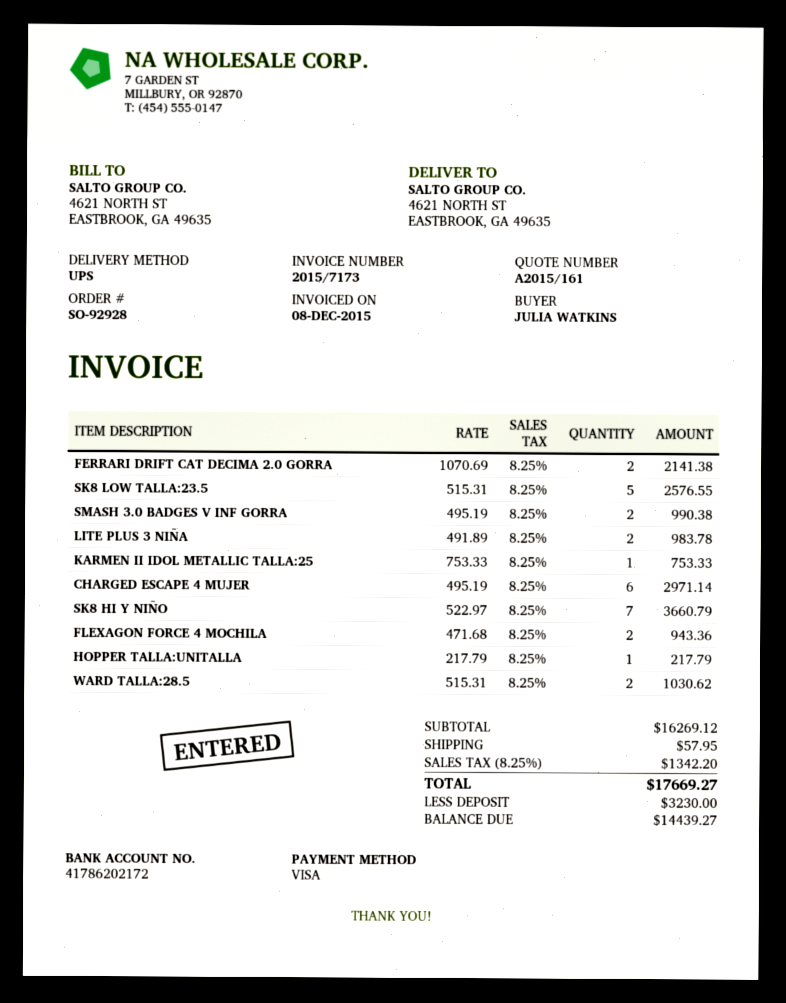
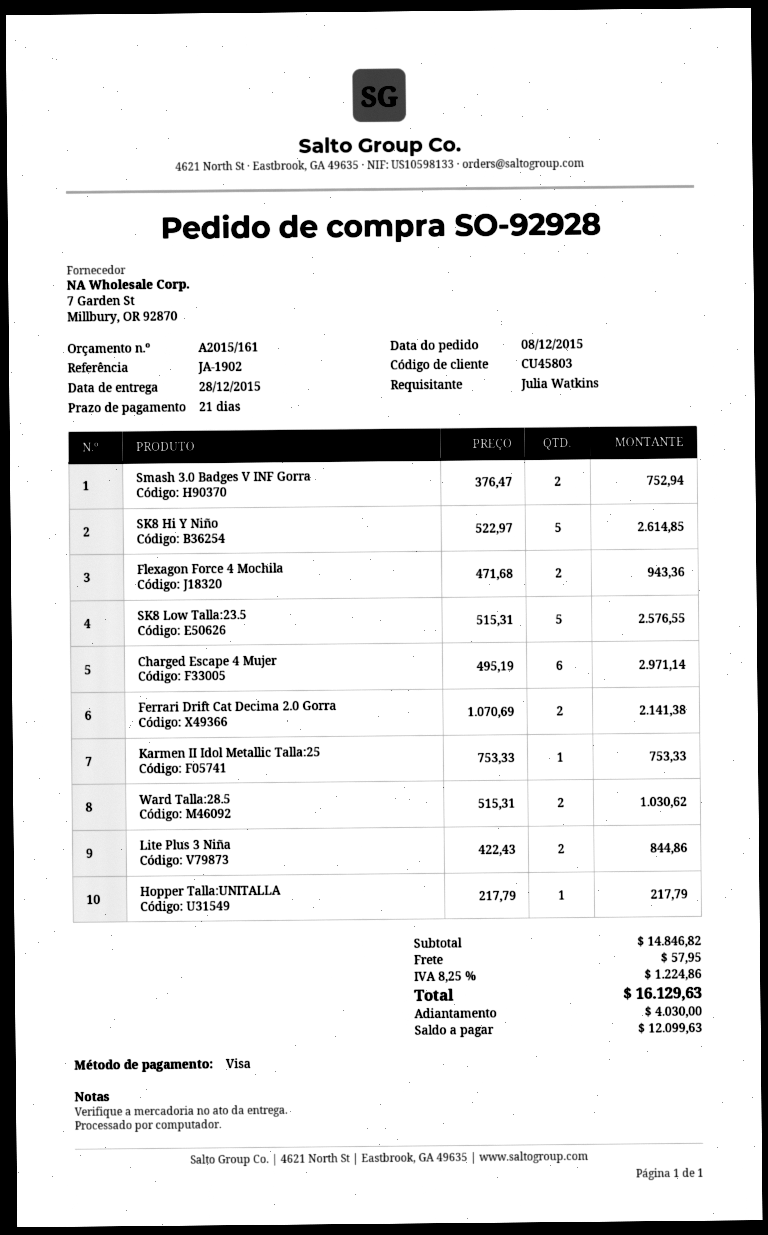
SMASH 3.0 BADGES V INF GORRA: 2 x 495.19 = 990.38 -> 2 x 376.47 = 752.94
LITE PLUS 3 NIÑA: 2 x 491.89 = 983.78 -> 2 x 422.43 = 844.86
SK8 HI Y NIÑO: 7 x 522.97 = 3660.79 -> 5 x 522.97 = 2614.85
subtotal: 16269.12 -> 14846.82
tax: 8.25% = 1342.20 -> 8.25% = 1224.86
total: 17669.27 -> 16129.63
deposit: 3230.00 -> 4030.00
balance: 14439.27 -> 12099.63

